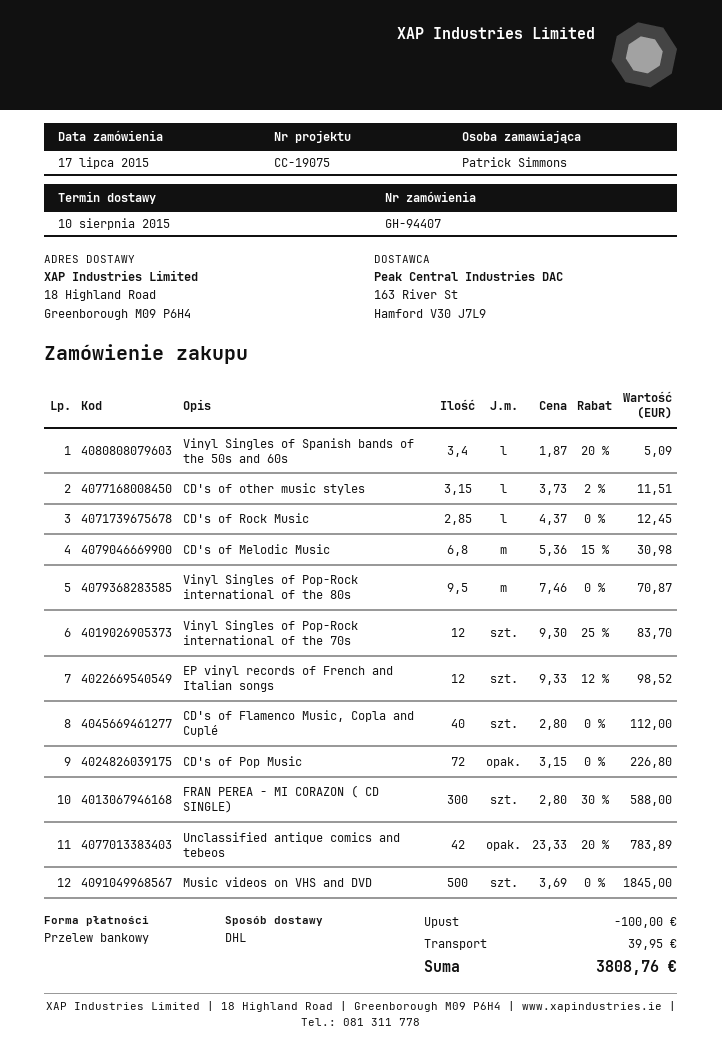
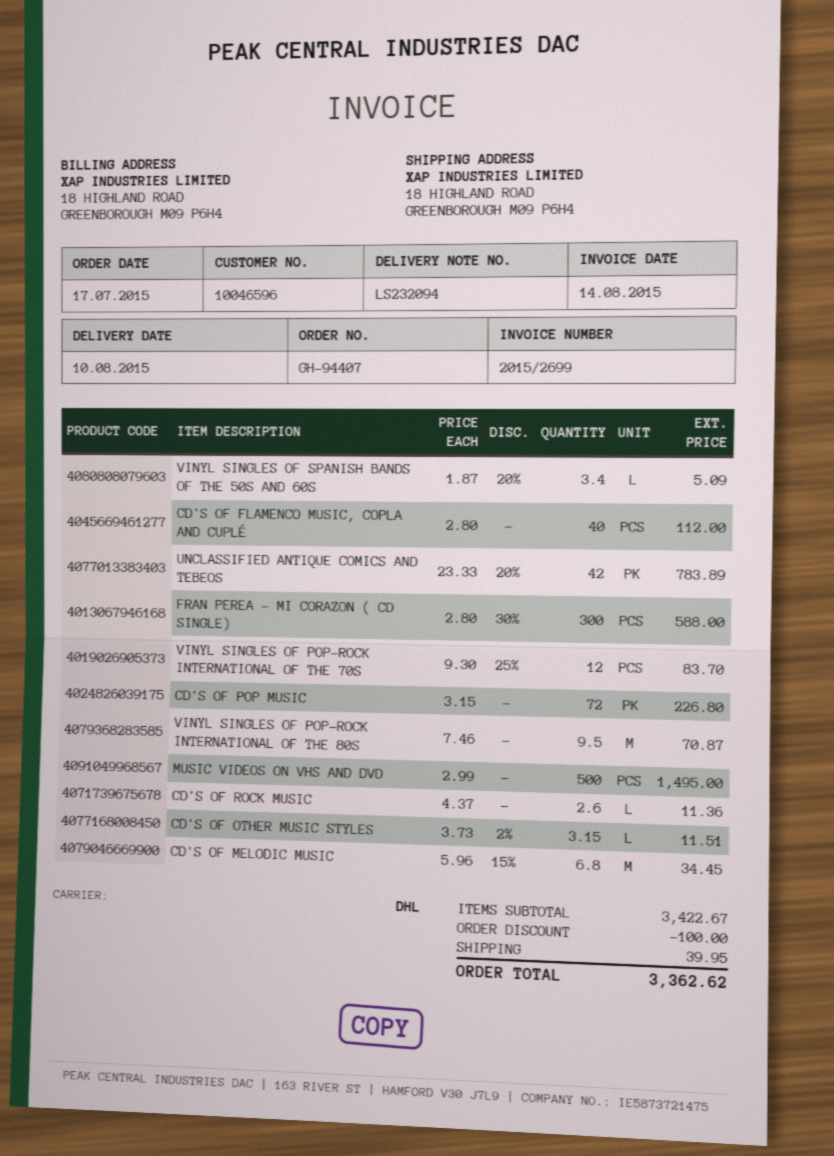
CD's of Rock Music: 2.85 x 4.37 = 12.45 -> 2.6 x 4.37 = 11.36
CD's of Melodic Music: 6.8 x 5.36 - 15% = 30.98 -> 6.8 x 5.96 - 15% = 34.45
EP vinyl records of French and Italian songs: 12 x 9.33 - 12% = 98.52 -> none
Music videos on VHS and DVD: 500 x 3.69 = 1845.00 -> 500 x 2.99 = 1495.00
total: 3808.76 -> 3362.62

